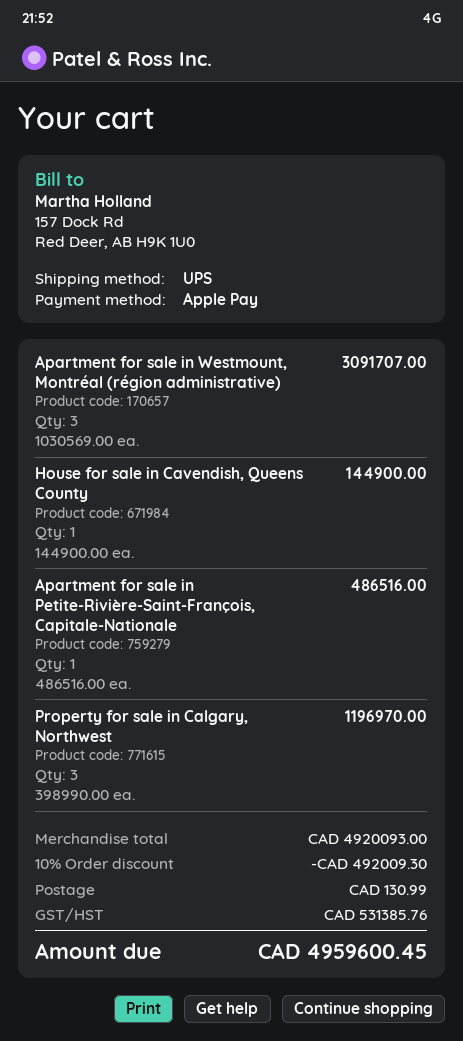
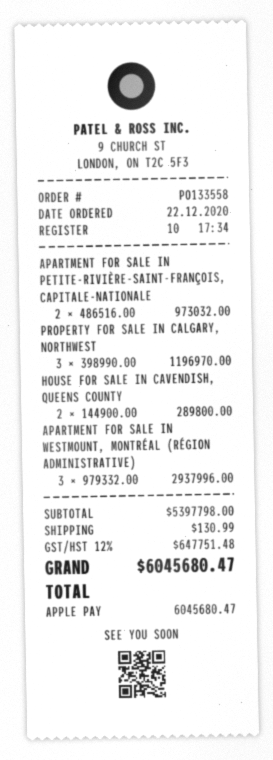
Apartment for sale in Westmount, Montréal (région administrative): 3 x 1030569.00 = 3091707.00 -> 3 x 979332.00 = 2937996.00
House for sale in Cavendish, Queens County: 1 x 144900.00 = 144900.00 -> 2 x 144900.00 = 289800.00
Apartment for sale in Petite-Rivière-Saint-François, Capitale-Nationale: 1 x 486516.00 = 486516.00 -> 2 x 486516.00 = 973032.00
subtotal: 4920093.00 -> 5397798.00
discount: 10% = 492009.30 -> none
tax: 531385.76 -> 647751.48
total: 4959600.45 -> 6045680.47

